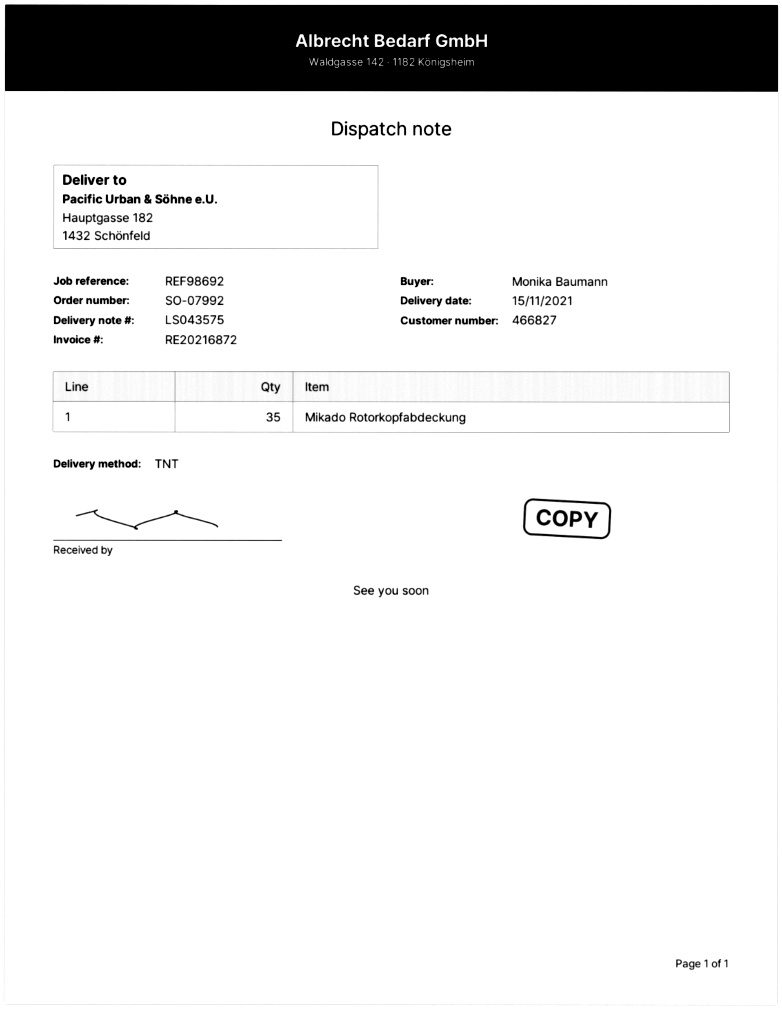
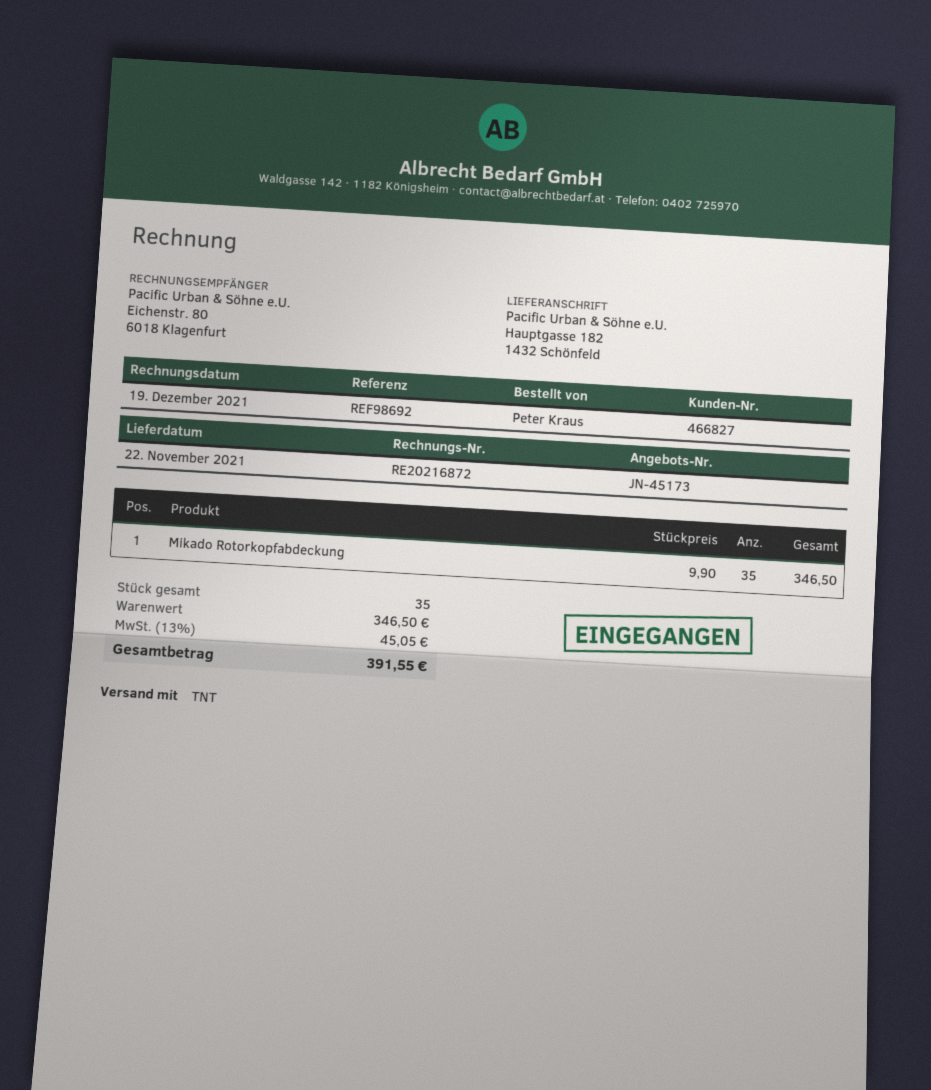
delivery date: 2021-11-15 -> 2021-11-22
ordered by: Monika Baumann -> Peter Kraus

